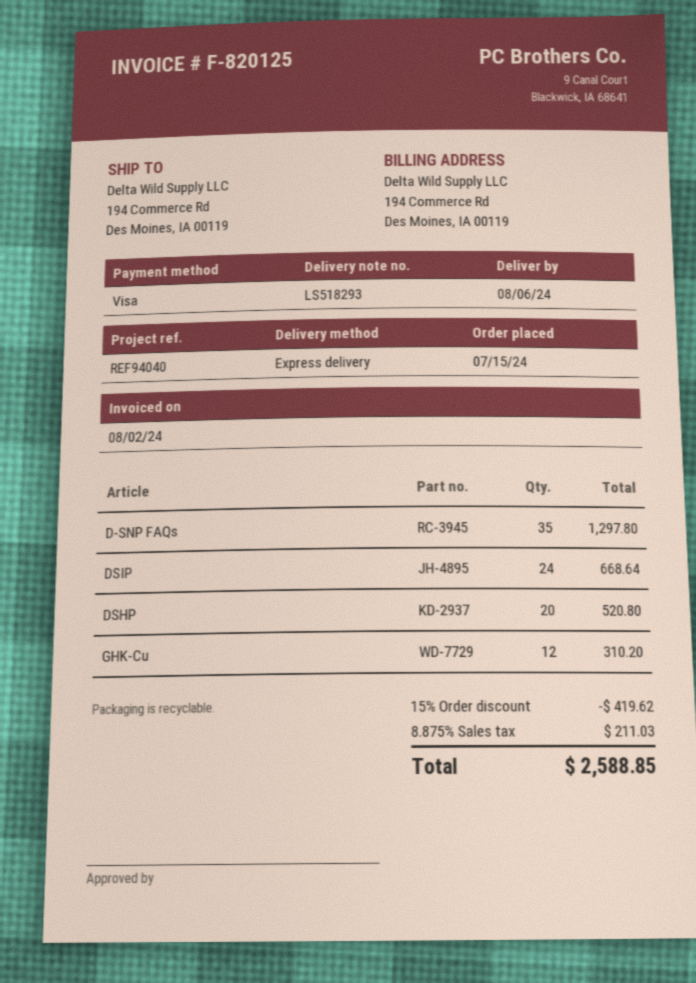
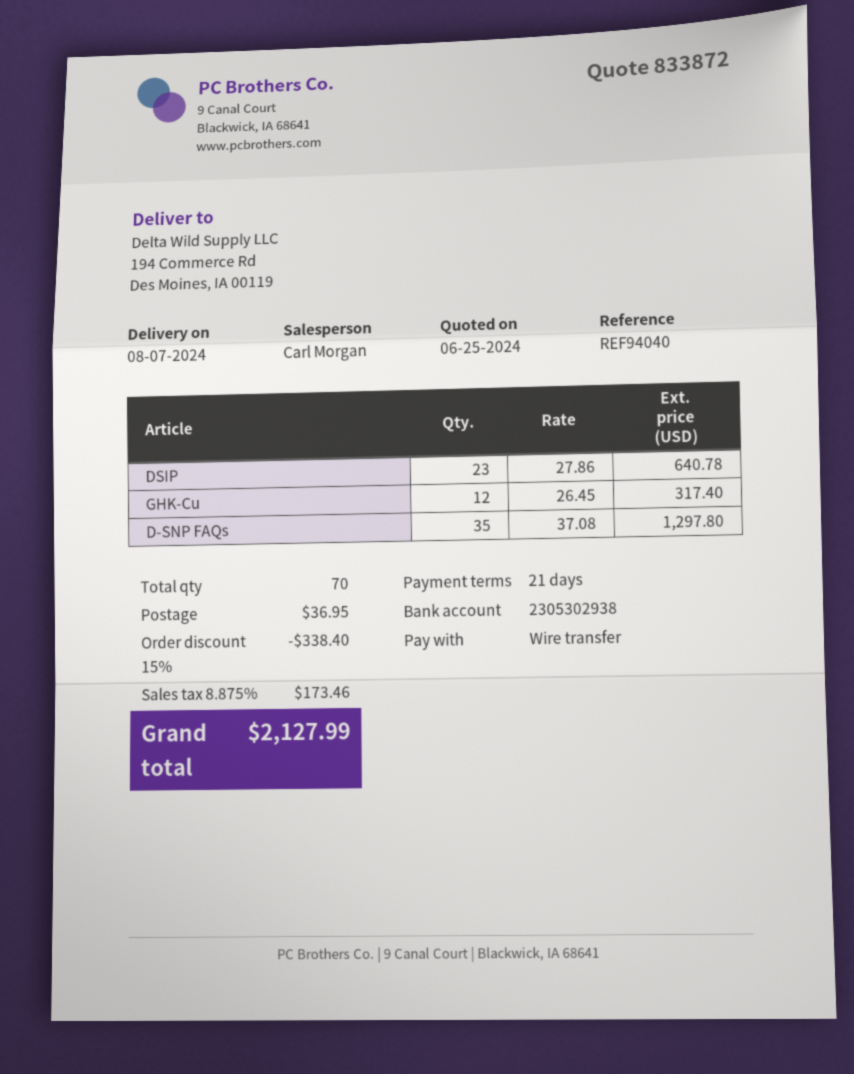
delivery date: 2024-08-06 -> 2024-08-07
payment method: Visa -> bank transfer
DSIP: 24 for 668.64 -> 23 for 640.78
DSHP: 20 for 520.80 -> none
GHK-Cu: 12 for 310.20 -> 12 for 317.40
discount: 15% = 419.62 -> 15% = 338.40
shipping: none -> 36.95
tax: 8.875% = 211.03 -> 8.875% = 173.46
total: 2588.85 -> 2127.99

